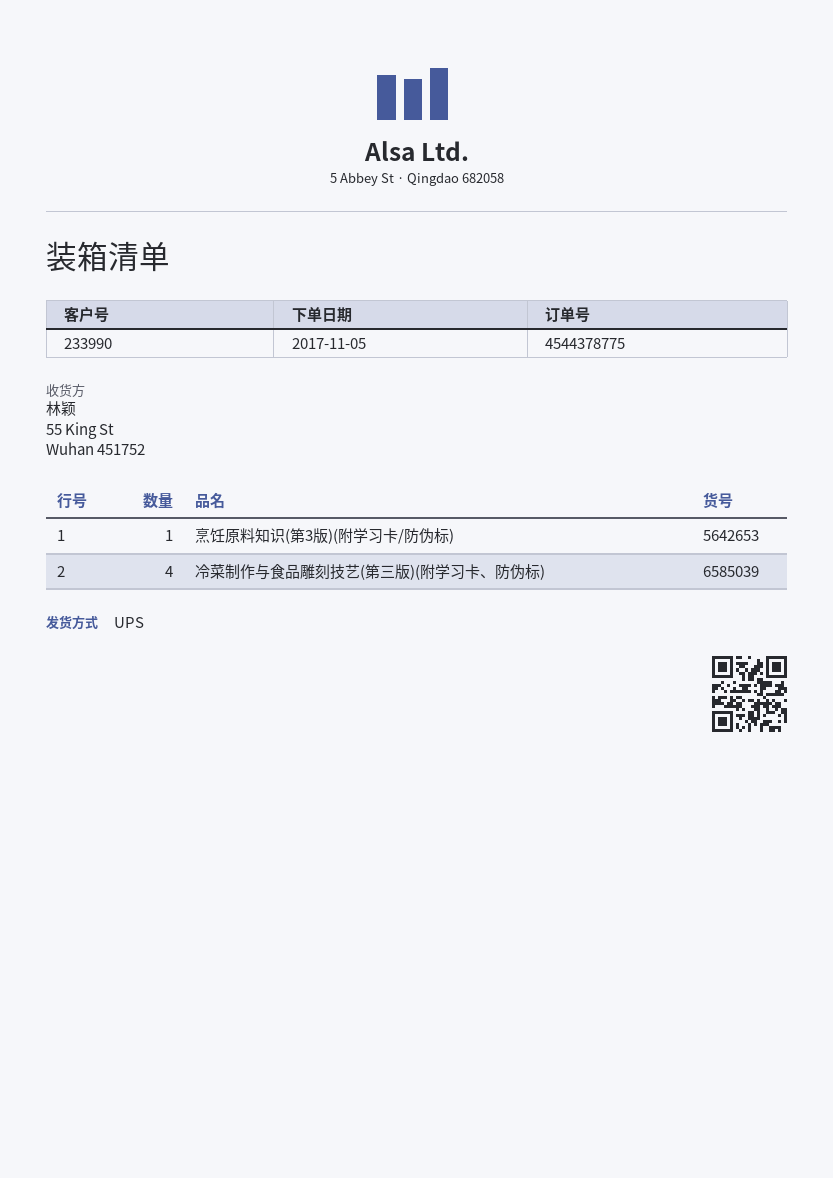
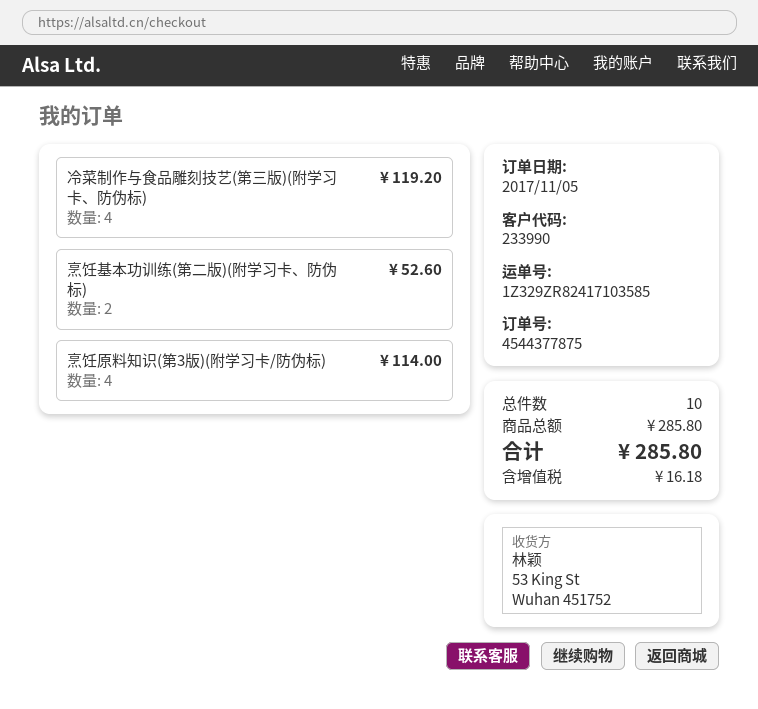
order number: 4544378775 -> 4544377875
ship to: 55 King St, Wuhan 451752 -> 53 King St, Wuhan 451752
烹饪原料知识(第3版)(附学习卡/防伪标): 1 -> 4
烹饪基本功训练(第二版)(附学习卡、防伪标): none -> 2

